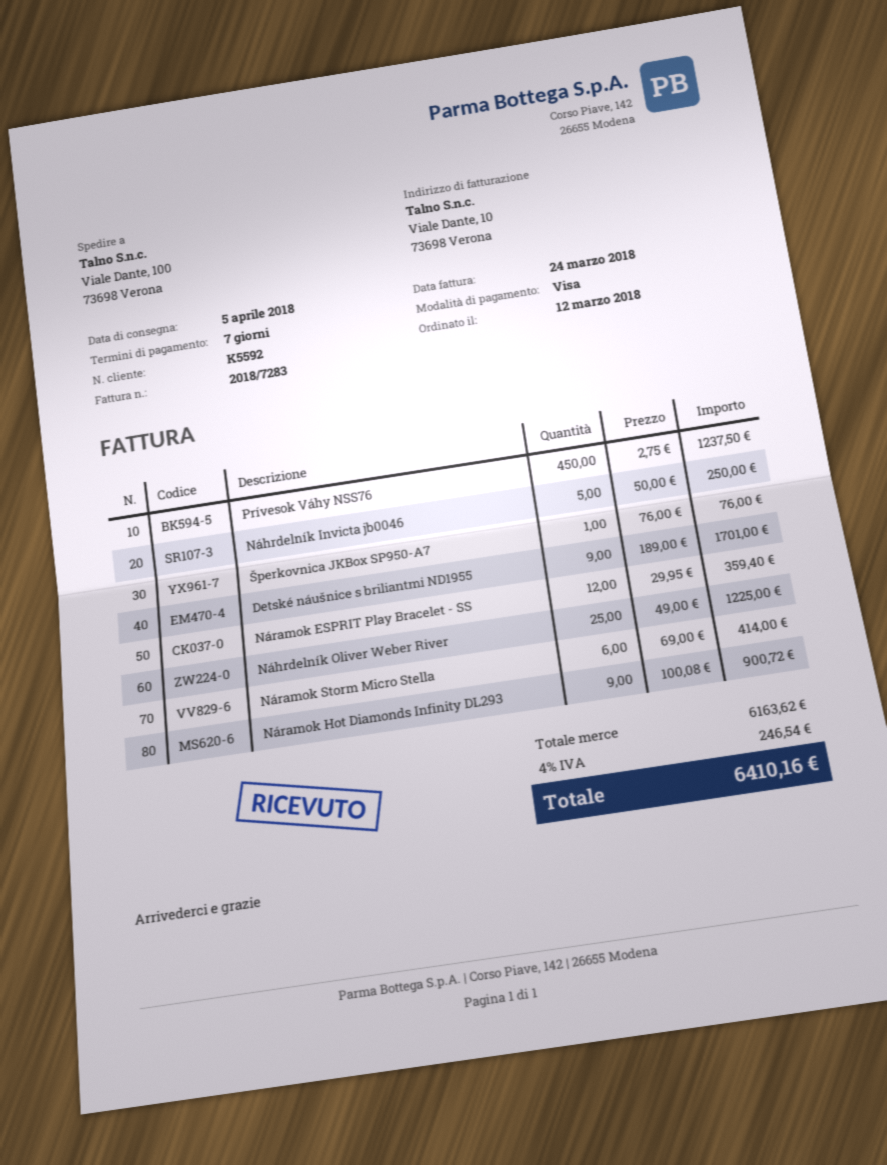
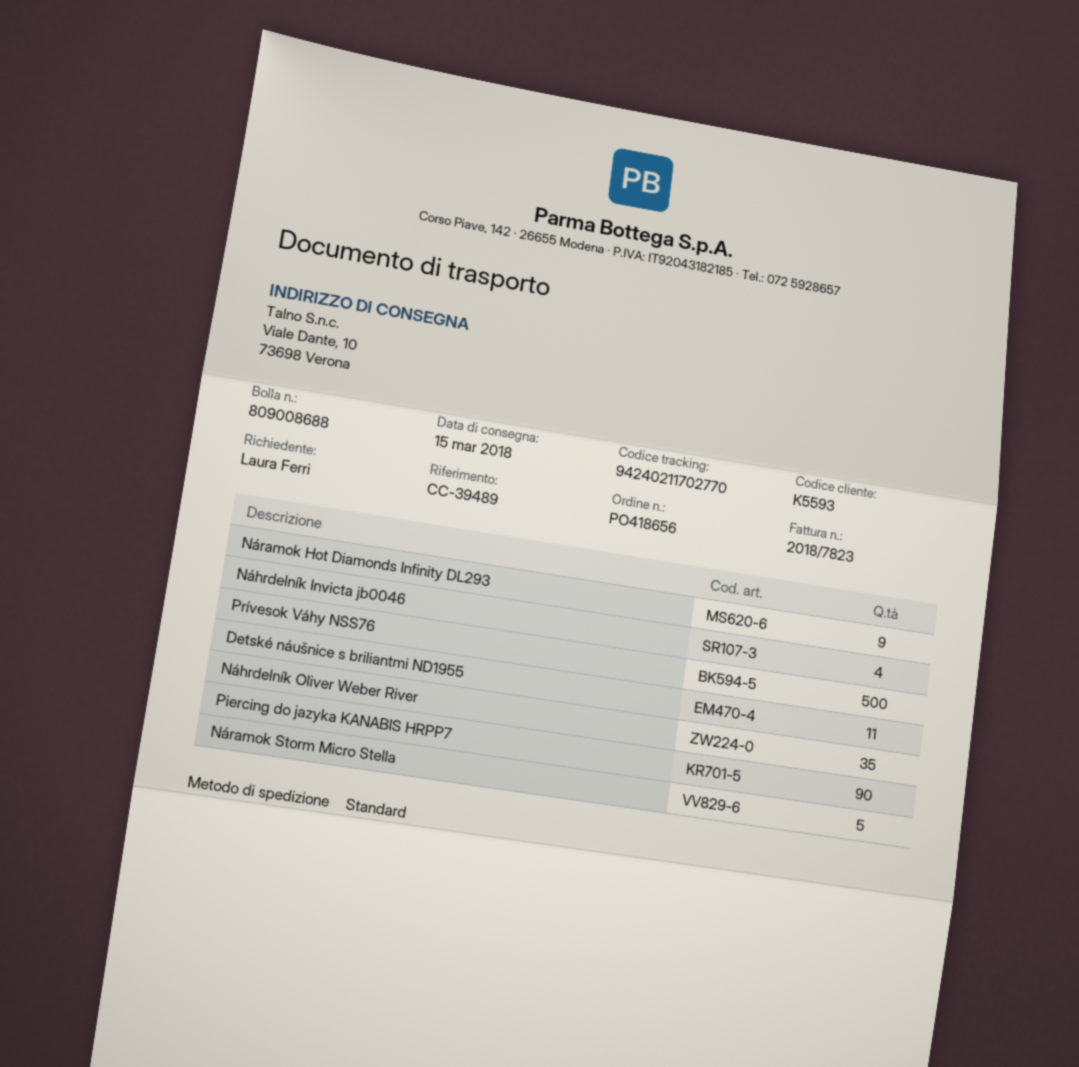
delivery date: 2018-04-05 -> 2018-03-15
invoice number: 2018/7283 -> 2018/7823
customer number: K5592 -> K5593
ship to: Viale Dante, 100, 73698 Verona -> Viale Dante, 10, 73698 Verona
Prívesok Váhy NSS76: 450 -> 500
Náhrdelník Invicta jb0046: 5 -> 4
Šperkovnica JKBox SP950-A7: 1 -> none
Detské náušnice s briliantmi ND1955: 9 -> 11
Náramok ESPRIT Play Bracelet - SS: 12 -> none
Náhrdelník Oliver Weber River: 25 -> 35
Náramok Storm Micro Stella: 6 -> 5
Piercing do jazyka KANABIS HRPP7: none -> 90

